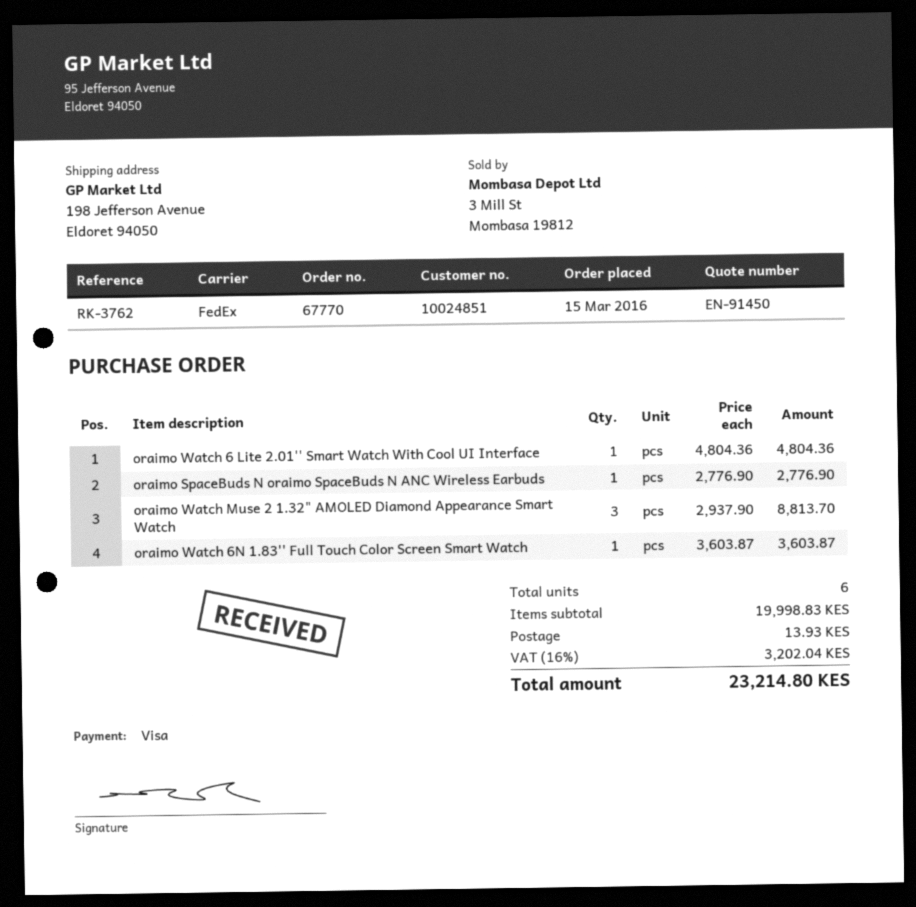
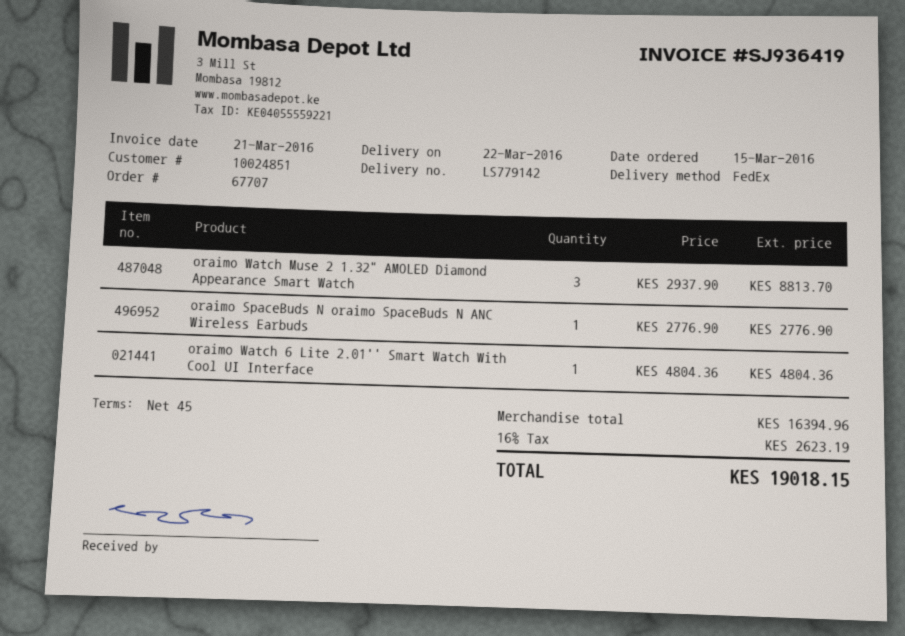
order number: 67770 -> 67707
oraimo Watch 6N 1.83'' Full Touch Color Screen Smart Watch: 1 x 3603.87 = 3603.87 -> none
subtotal: 19998.83 -> 16394.96
shipping: 13.93 -> none
tax: 16% = 3202.04 -> 16% = 2623.19
total: 23214.80 -> 19018.15

